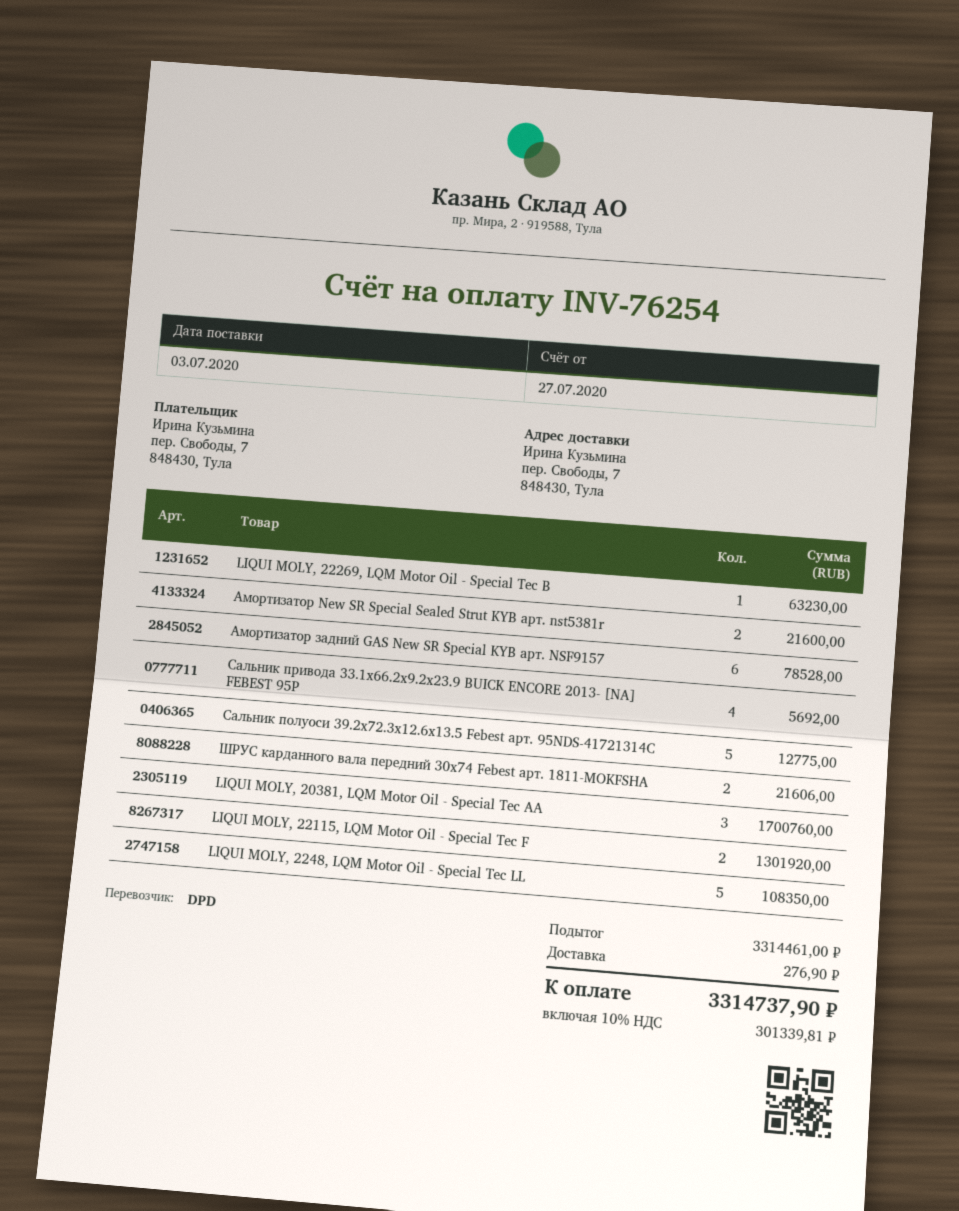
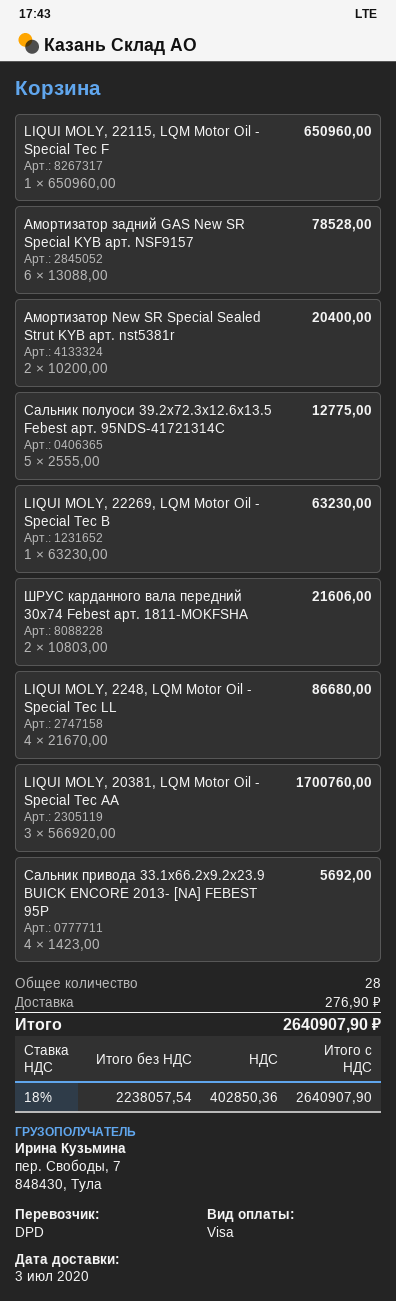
Амортизатор New SR Special Sealed Strut KYB арт. nst5381r: 2 for 21600.00 -> 2 for 20400.00
LIQUI MOLY, 22115, LQM Motor Oil - Special Tec F: 2 for 1301920.00 -> 1 for 650960.00
LIQUI MOLY, 2248, LQM Motor Oil - Special Tec LL: 5 for 108350.00 -> 4 for 86680.00
tax: 10% = 301339.81 -> 18% = 402850.36
total: 3314737.90 -> 2640907.90

